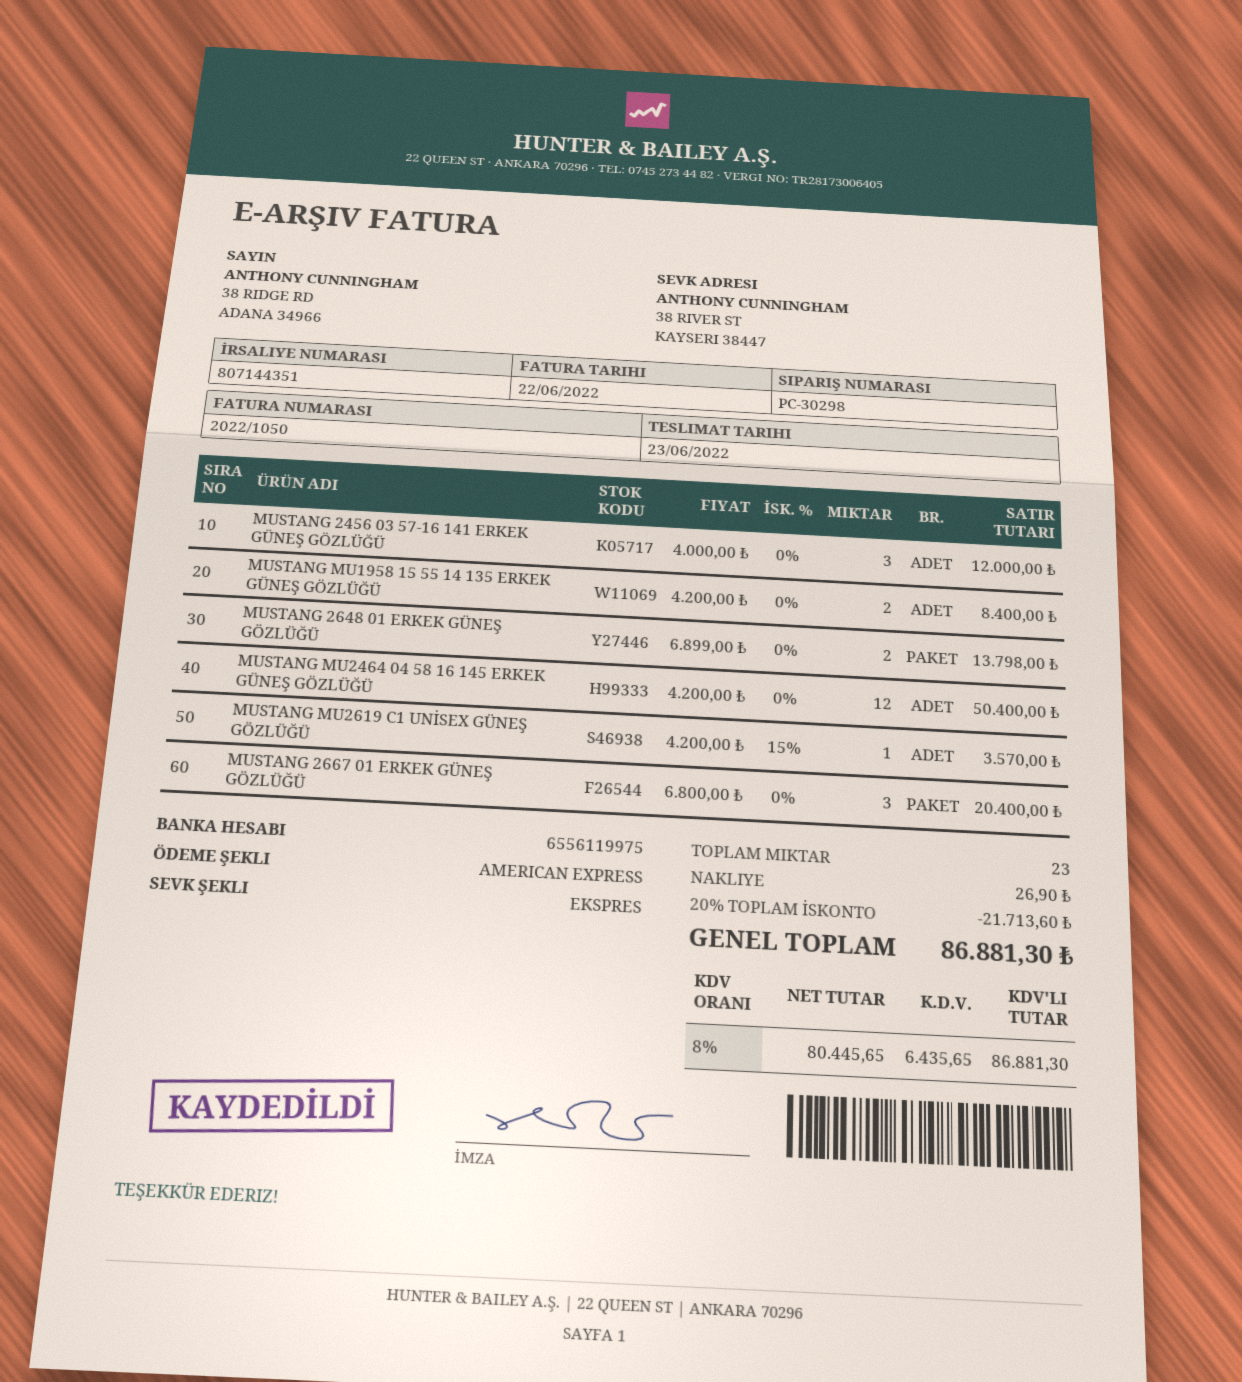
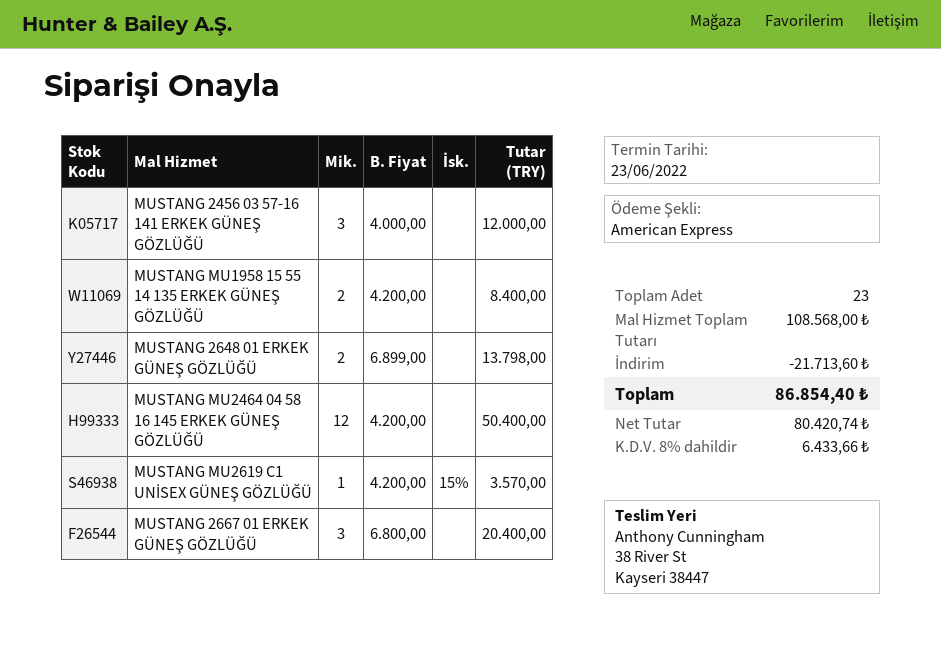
shipping: 26.90 -> none
net: 80445.65 -> 80420.74
tax: 8% = 6435.65 -> 8% = 6433.66
total: 86881.30 -> 86854.40

